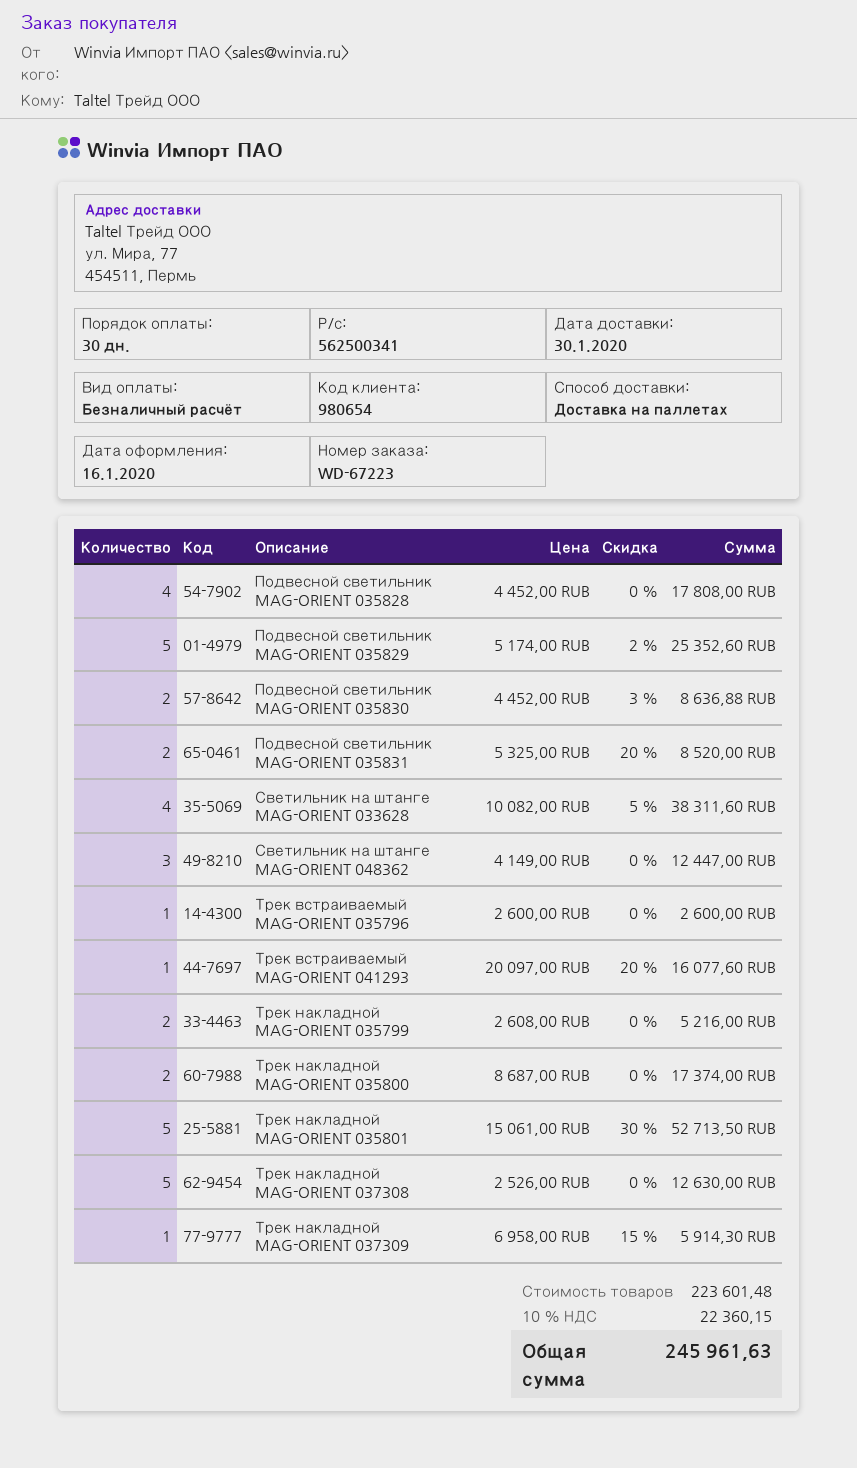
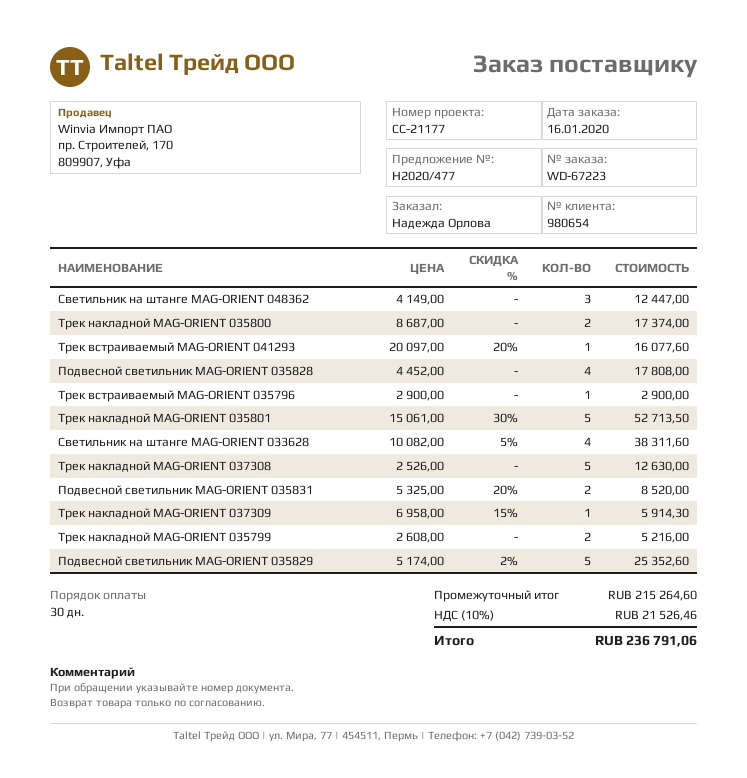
Подвесной светильник MAG-ORIENT 035830: 2 x 4452.00 - 3% = 8636.88 -> none
Трек встраиваемый MAG-ORIENT 035796: 1 x 2600.00 = 2600.00 -> 1 x 2900.00 = 2900.00
subtotal: 223601.48 -> 215264.60
tax: 10% = 22360.15 -> 10% = 21526.46
total: 245961.63 -> 236791.06

